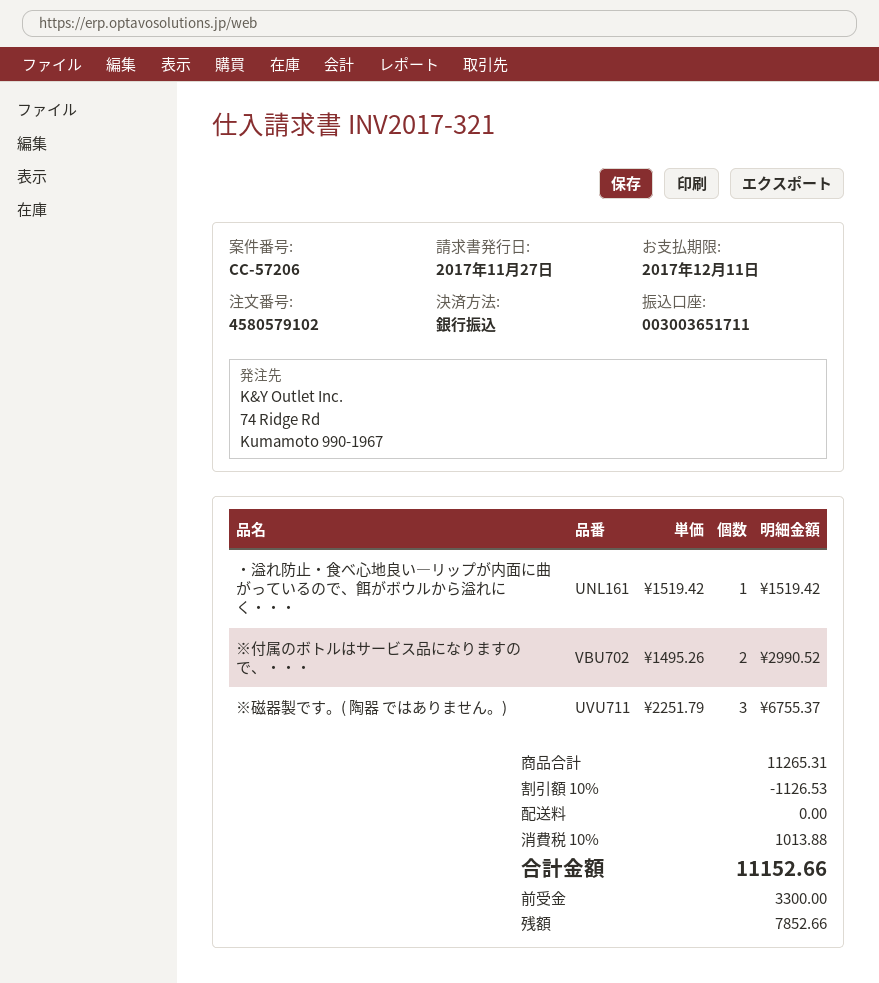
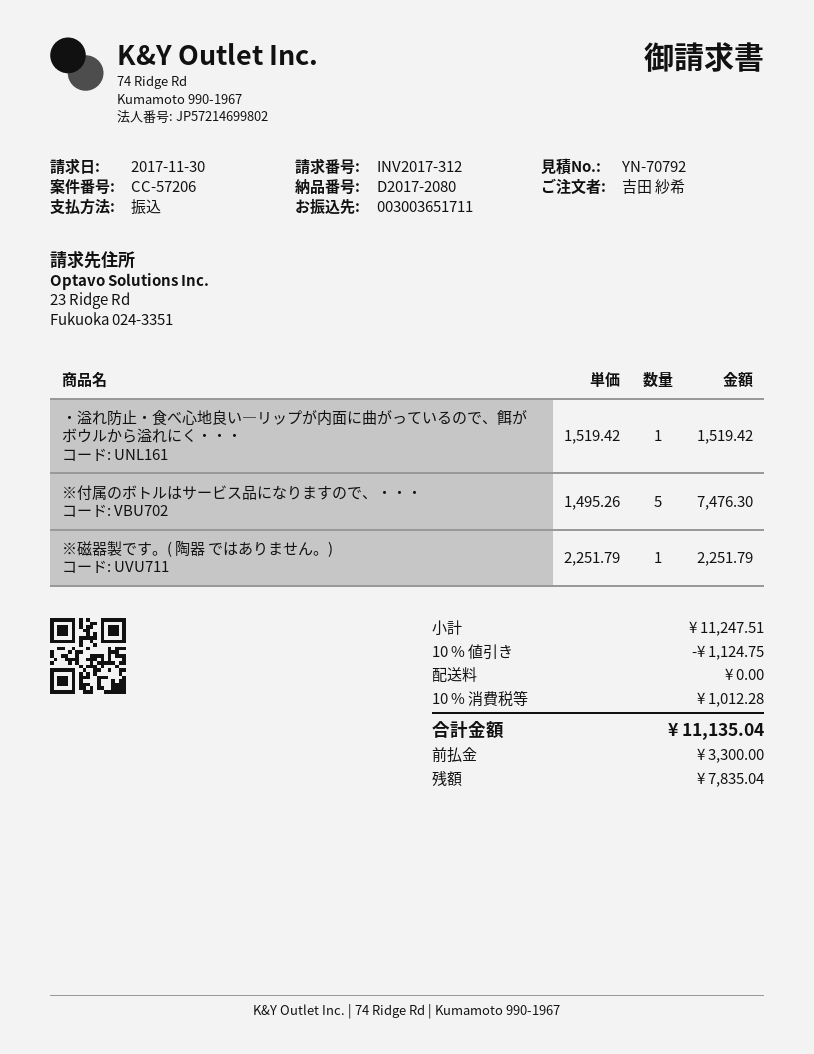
invoice number: INV2017-321 -> INV2017-312
invoice date: 2017-11-27 -> 2017-11-30
※付属のボトルはサービス品になりますので、・・・: 2 x 1495.26 = 2990.52 -> 5 x 1495.26 = 7476.30
※磁器製です。( 陶器 ではありません。): 3 x 2251.79 = 6755.37 -> 1 x 2251.79 = 2251.79
subtotal: 11265.31 -> 11247.51
discount: 10% = 1126.53 -> 10% = 1124.75
tax: 10% = 1013.88 -> 10% = 1012.28
total: 11152.66 -> 11135.04
balance: 7852.66 -> 7835.04

